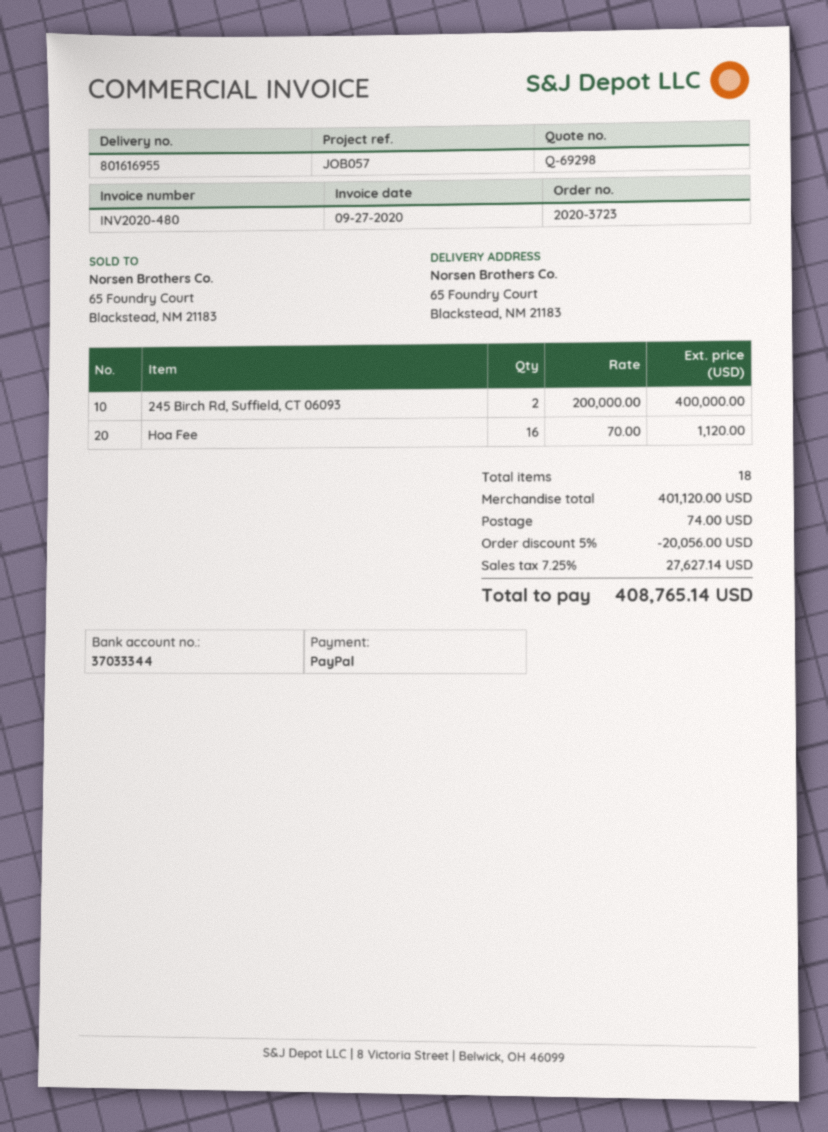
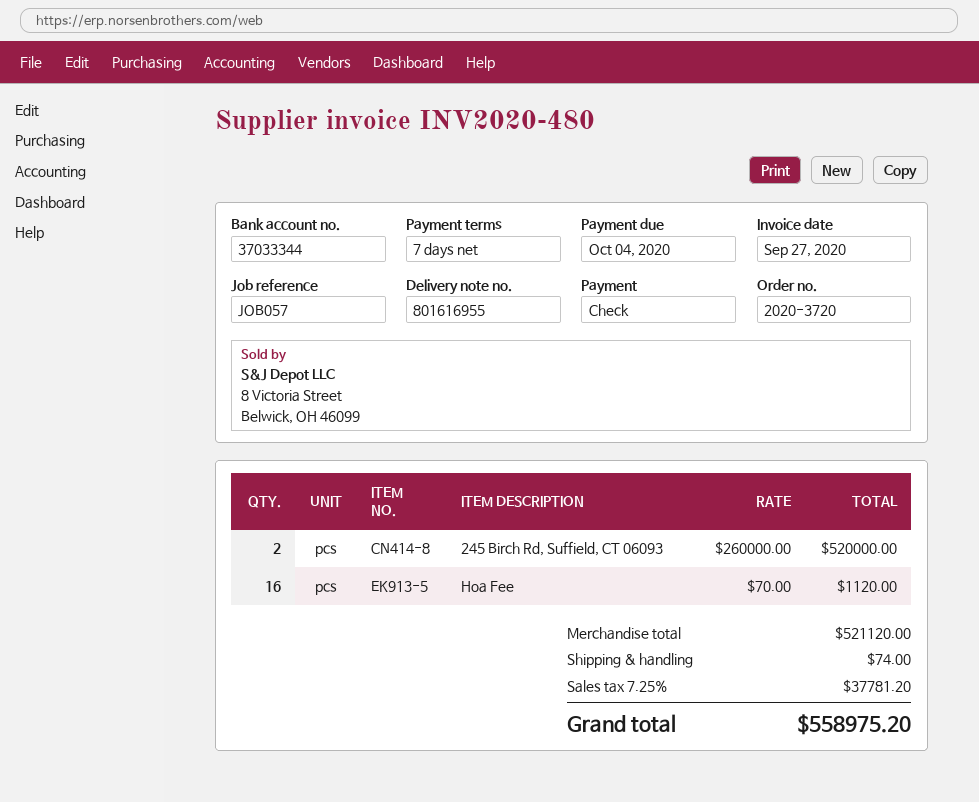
order number: 2020-3723 -> 2020-3720
payment method: PayPal -> cheque
245 Birch Rd, Suffield, CT 06093: 2 x 200000.00 = 400000.00 -> 2 x 260000.00 = 520000.00
subtotal: 401120.00 -> 521120.00
discount: 5% = 20056.00 -> none
tax: 7.25% = 27627.14 -> 7.25% = 37781.20
total: 408765.14 -> 558975.20

